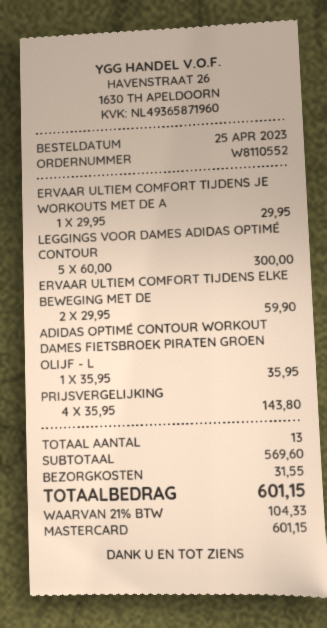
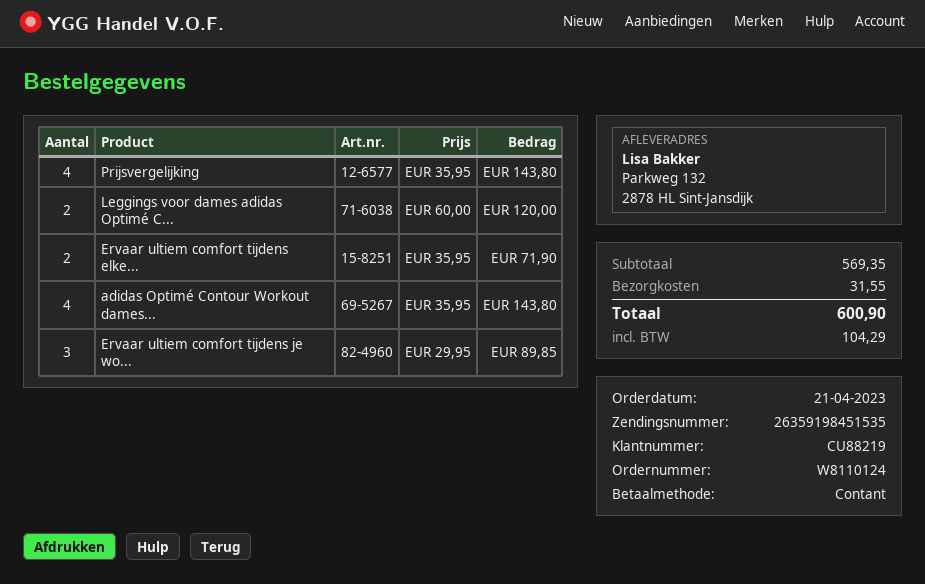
order number: W8110552 -> W8110124
order date: 2023-04-25 -> 2023-04-21
payment method: Mastercard -> cash
ERVAAR ULTIEM COMFORT TIJDENS JE WORKOUTS MET DE A: 1 x 29.95 = 29.95 -> 3 x 29.95 = 89.85
LEGGINGS VOOR DAMES ADIDAS OPTIMÉ CONTOUR: 5 x 60.00 = 300.00 -> 2 x 60.00 = 120.00
ERVAAR ULTIEM COMFORT TIJDENS ELKE BEWEGING MET DE: 2 x 29.95 = 59.90 -> 2 x 35.95 = 71.90
ADIDAS OPTIMÉ CONTOUR WORKOUT DAMES FIETSBROEK PIRATEN GROEN OLIJF - L: 1 x 35.95 = 35.95 -> 4 x 35.95 = 143.80
subtotal: 569.60 -> 569.35
tax: 104.33 -> 104.29
total: 601.15 -> 600.90

